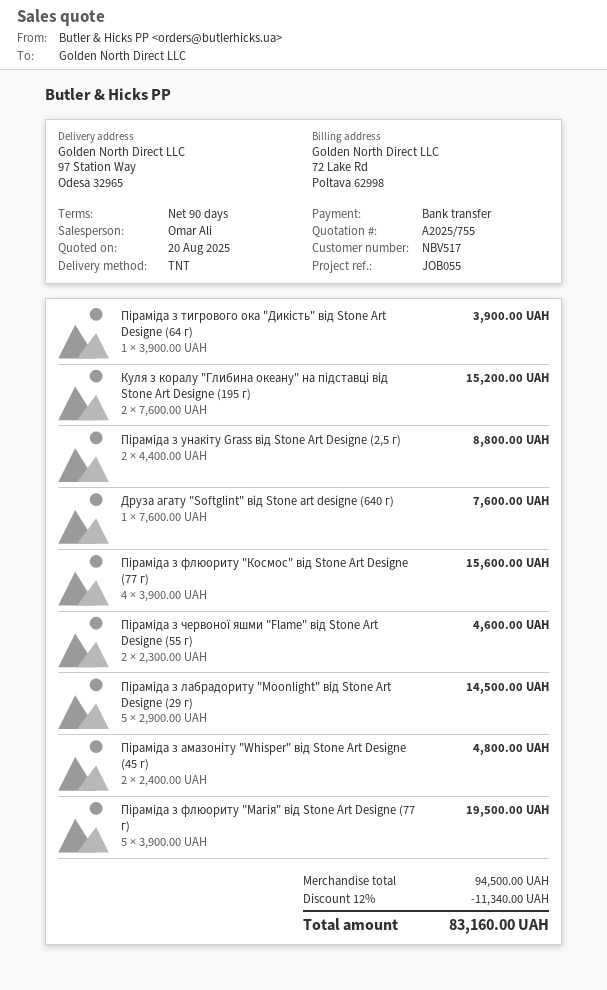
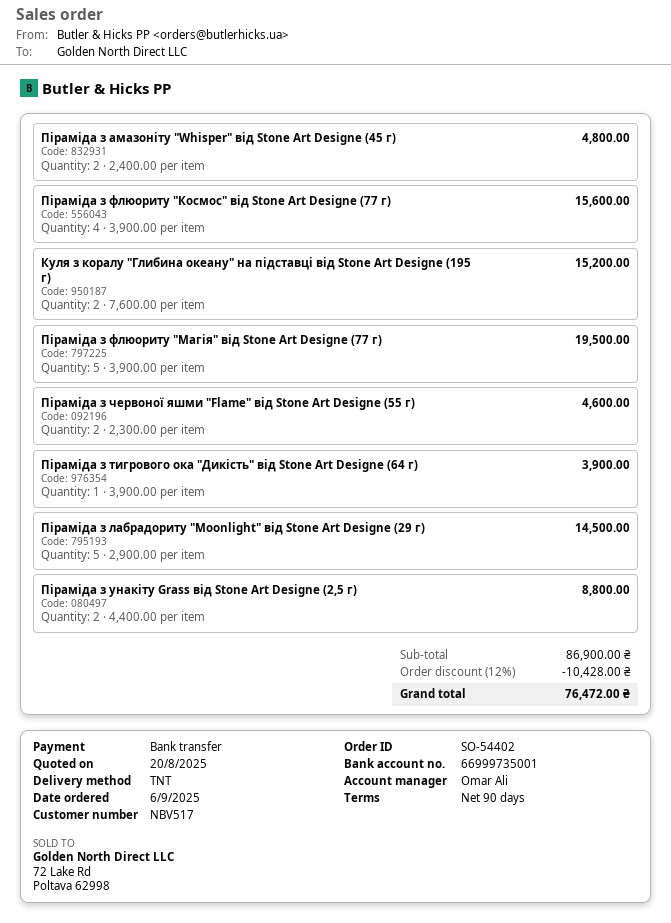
Друза агату "Softglint" від Stone art designe (640 г): 1 x 7600.00 = 7600.00 -> none
subtotal: 94500.00 -> 86900.00
discount: 12% = 11340.00 -> 12% = 10428.00
total: 83160.00 -> 76472.00

